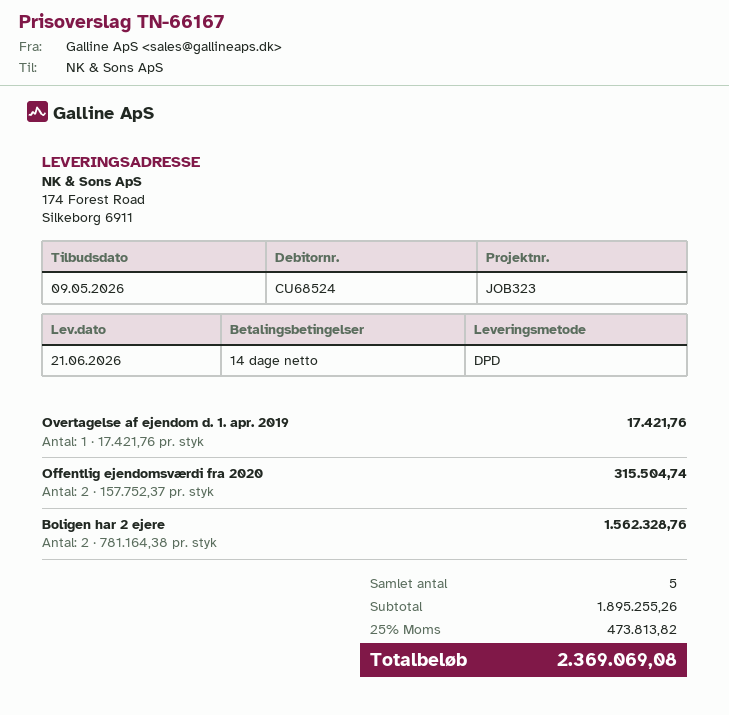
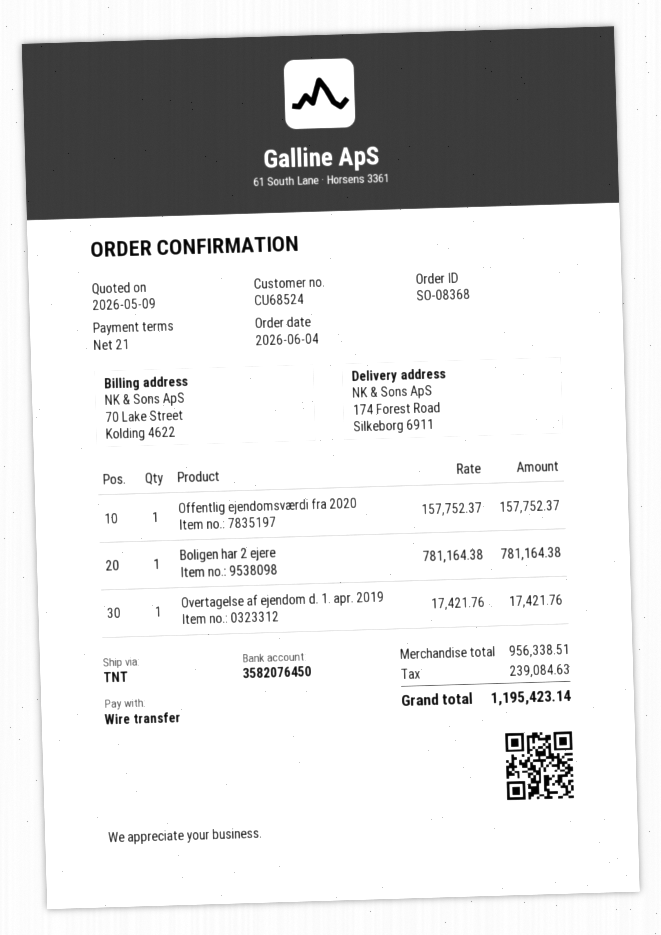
payment terms: 14 days -> 21 days
shipping method: DPD -> TNT
Offentlig ejendomsværdi fra 2020: 2 x 157752.37 = 315504.74 -> 1 x 157752.37 = 157752.37
Boligen har 2 ejere: 2 x 781164.38 = 1562328.76 -> 1 x 781164.38 = 781164.38
subtotal: 1895255.26 -> 956338.51
tax: 473813.82 -> 239084.63
total: 2369069.08 -> 1195423.14

